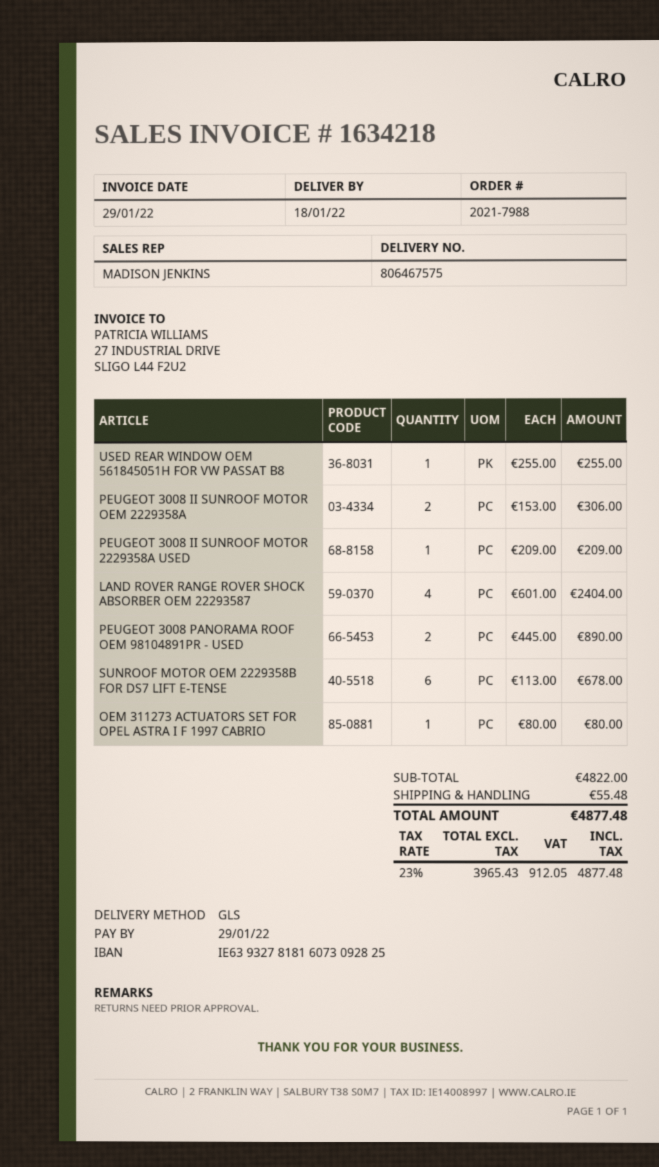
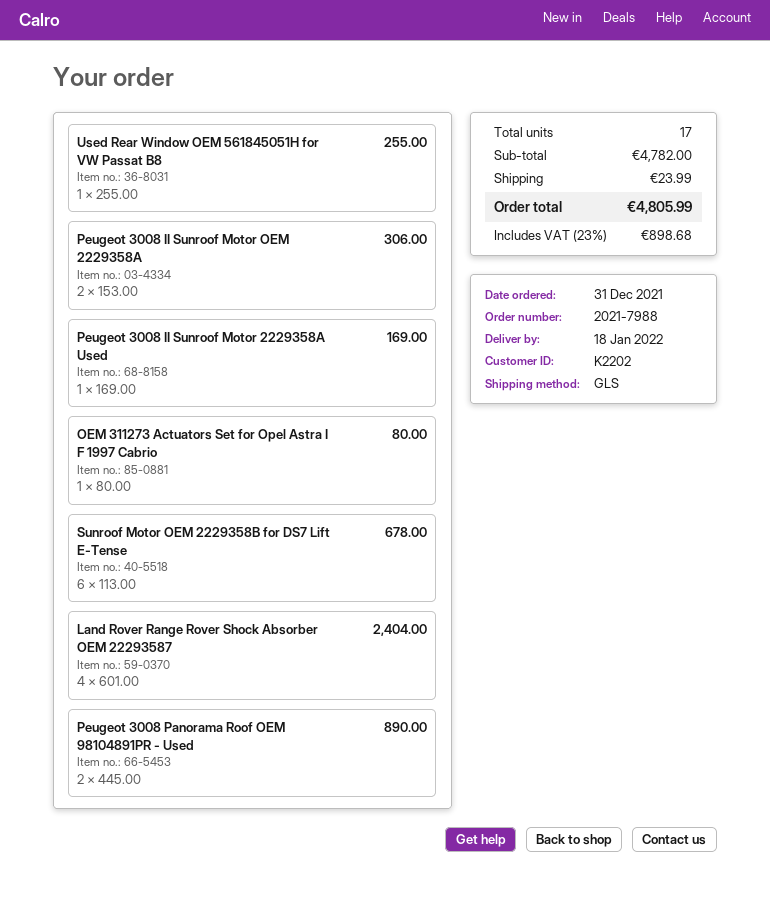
PEUGEOT 3008 II SUNROOF MOTOR 2229358A USED: 1 x 209.00 = 209.00 -> 1 x 169.00 = 169.00
subtotal: 4822.00 -> 4782.00
shipping: 55.48 -> 23.99
tax: 23% = 912.05 -> 23% = 898.68
total: 4877.48 -> 4805.99

